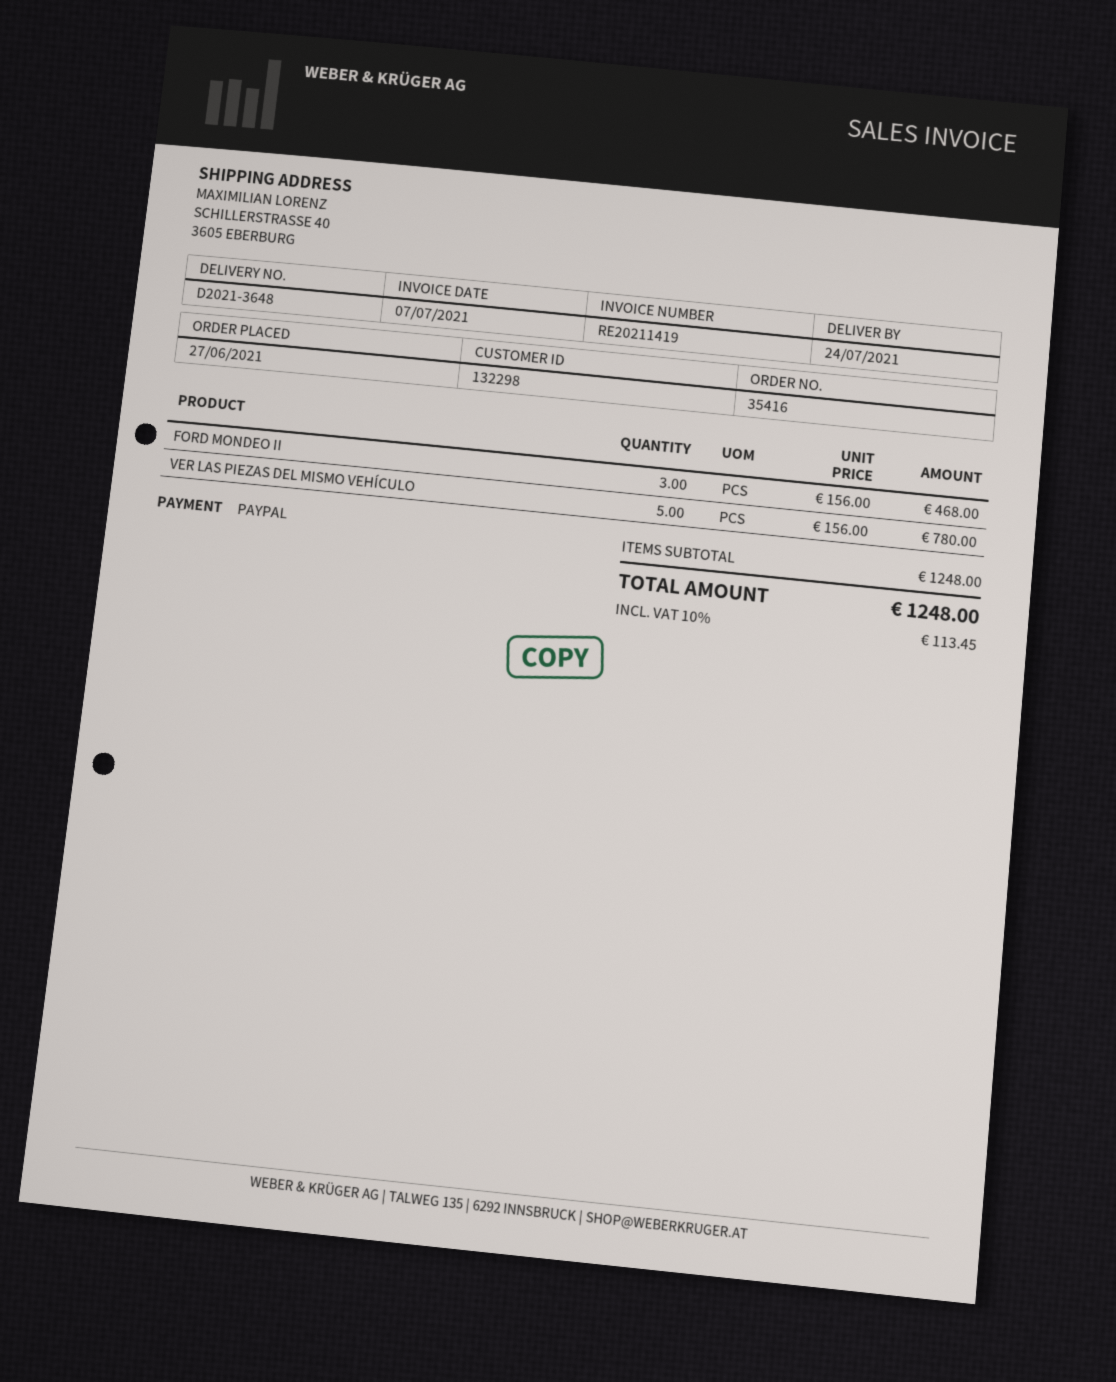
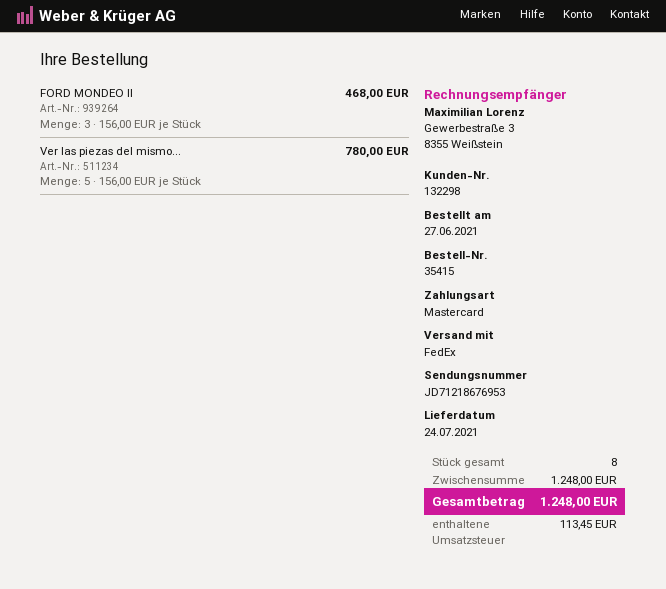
order number: 35416 -> 35415
payment method: PayPal -> Mastercard

